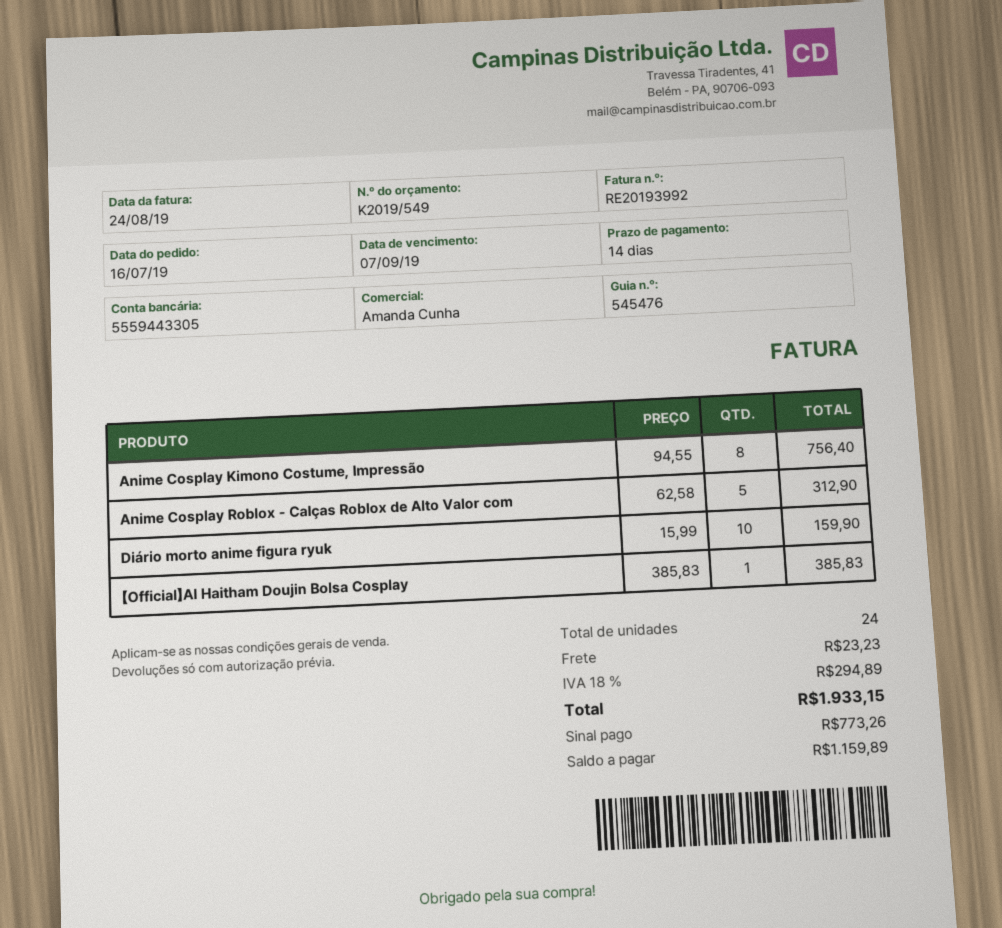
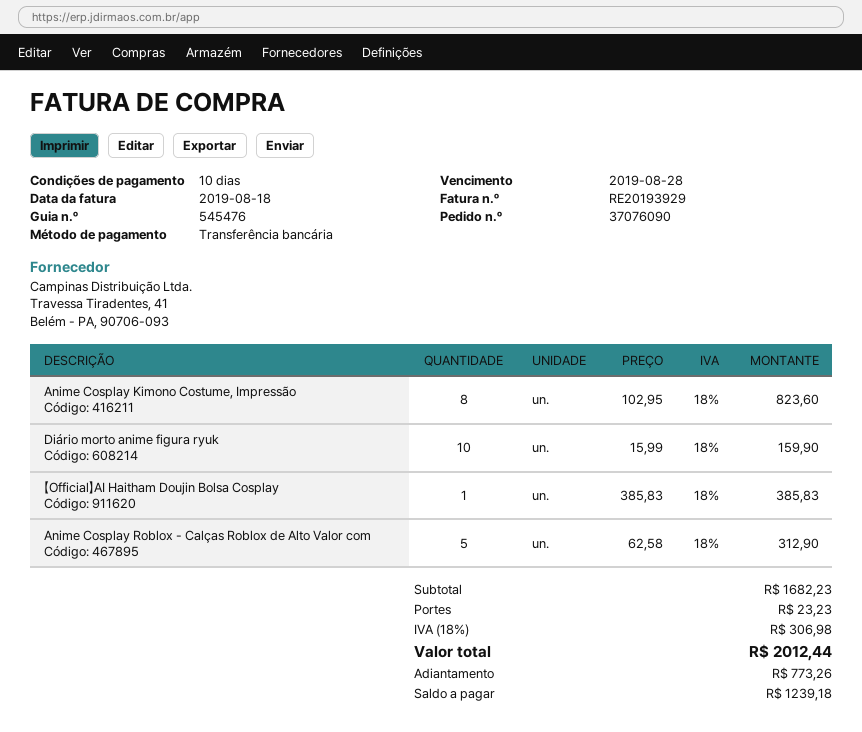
invoice number: RE20193992 -> RE20193929
invoice date: 2019-08-24 -> 2019-08-18
payment terms: 14 days -> 10 days
due date: 2019-09-07 -> 2019-08-28
Anime Cosplay Kimono Costume, Impressão: 8 x 94.55 = 756.40 -> 8 x 102.95 = 823.60
tax: 18% = 294.89 -> 18% = 306.98
total: 1933.15 -> 2012.44
balance: 1159.89 -> 1239.18

